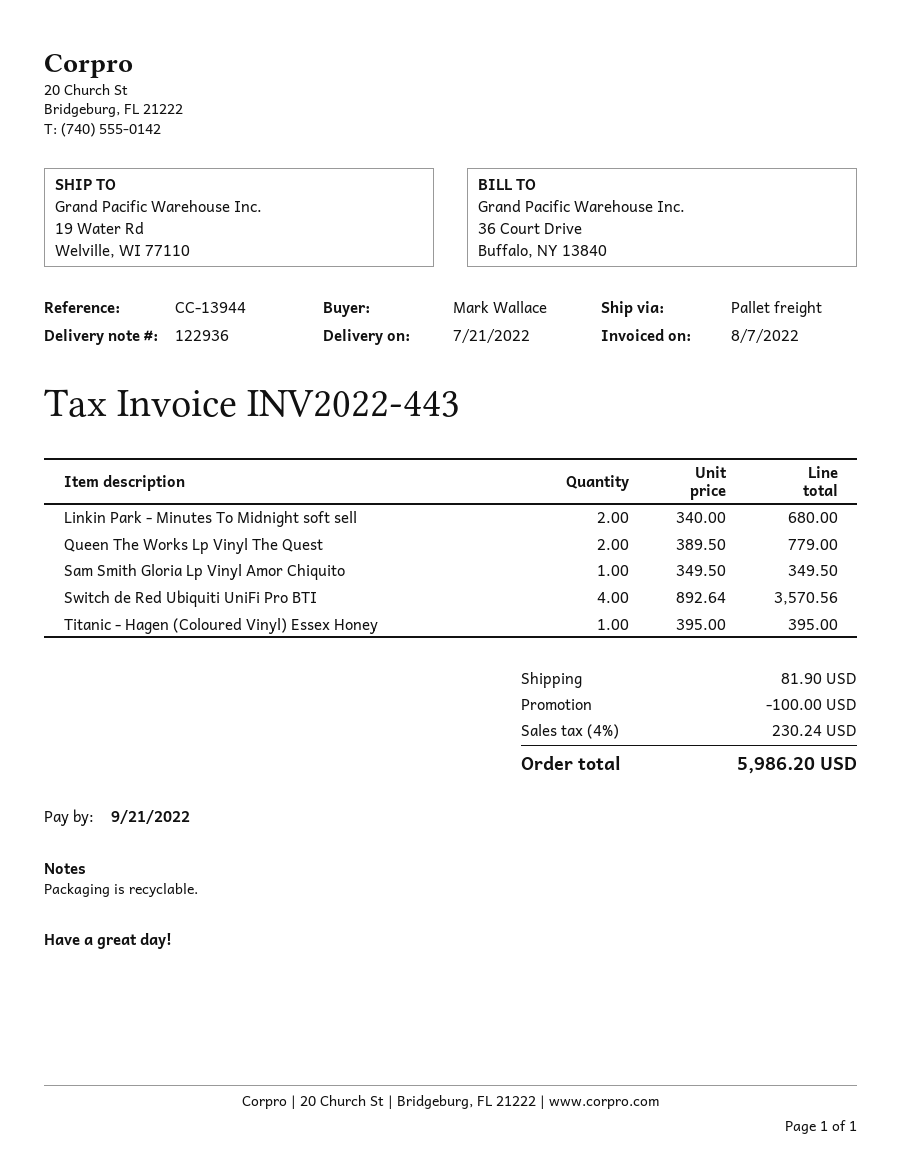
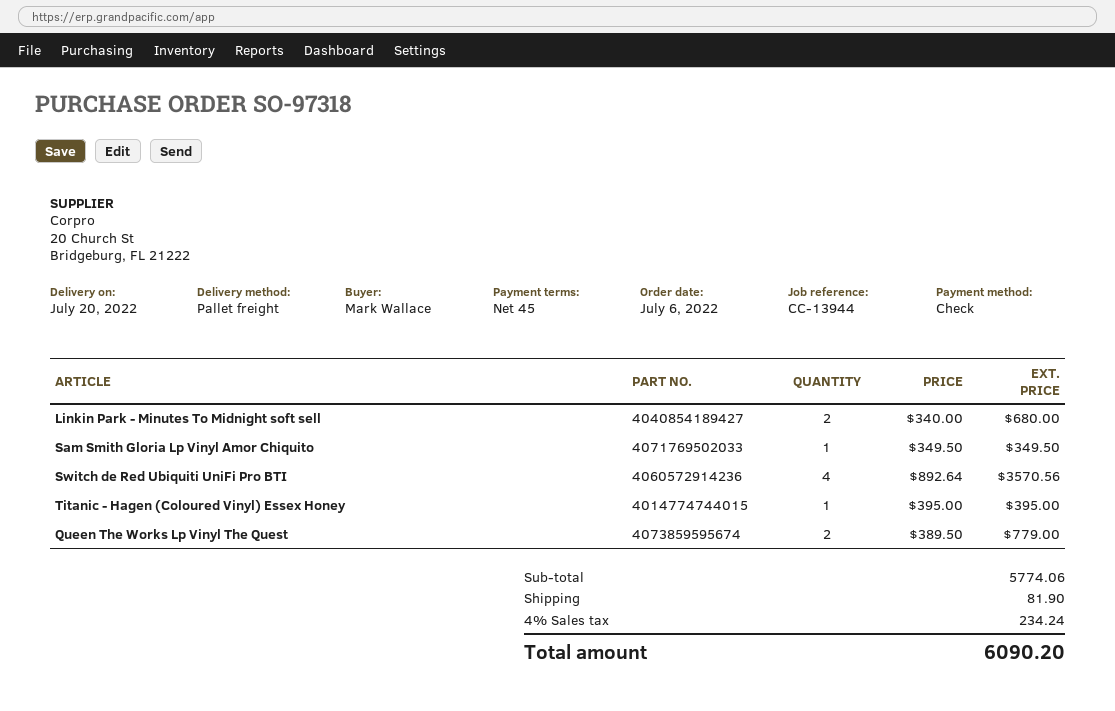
delivery date: 2022-07-21 -> 2022-07-20
discount: 100.00 -> none
tax: 4% = 230.24 -> 4% = 234.24
total: 5986.20 -> 6090.20

